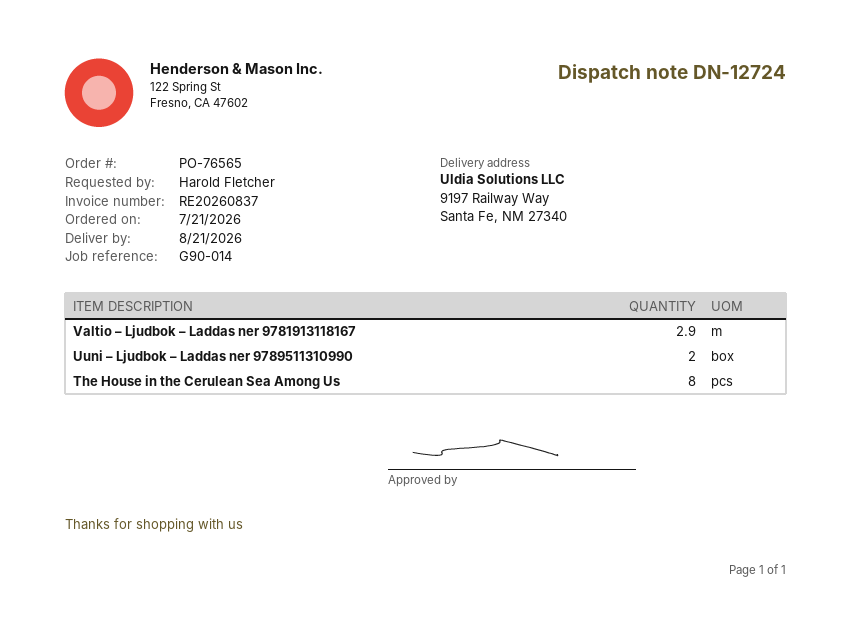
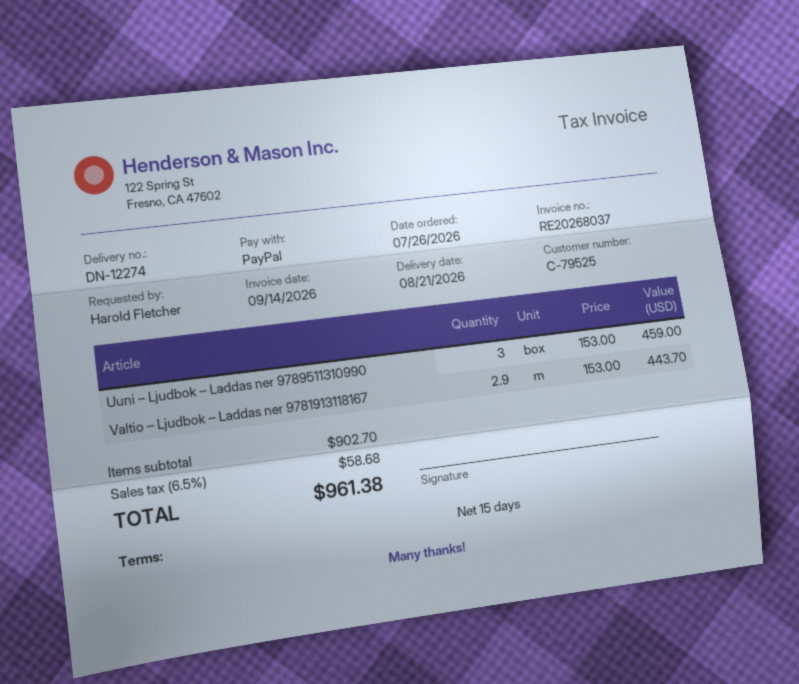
order date: 2026-07-21 -> 2026-07-26
delivery note number: DN-12724 -> DN-12274
invoice number: RE20260837 -> RE20268037
Uuni – Ljudbok – Laddas ner 9789511310990: 2 -> 3
The House in the Cerulean Sea Among Us: 8 -> none

